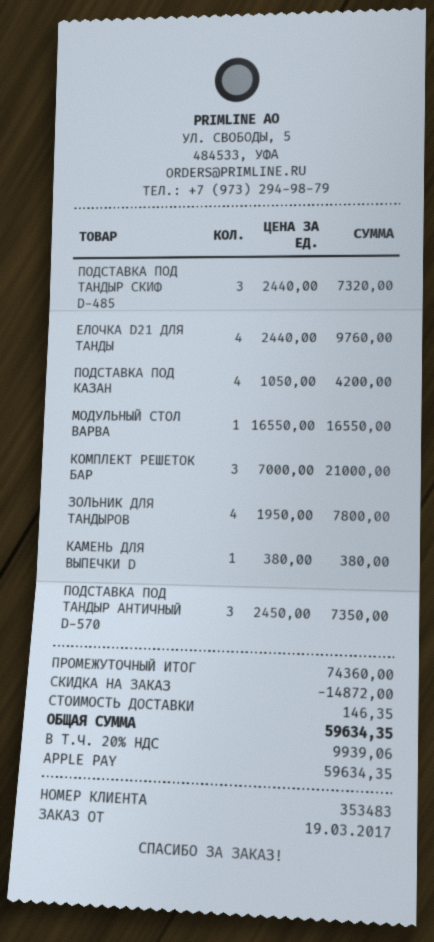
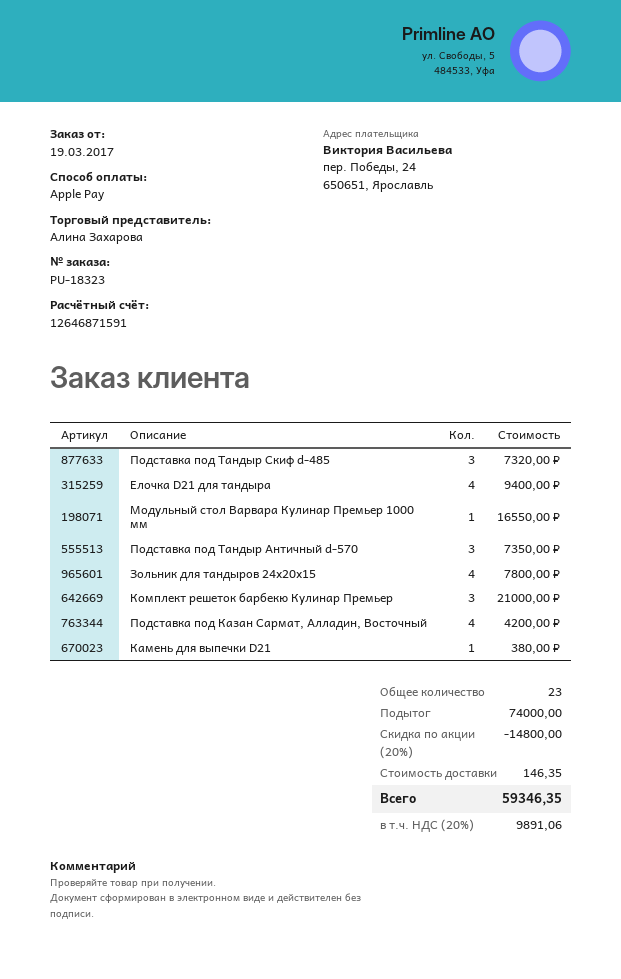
ЕЛОЧКА D21 ДЛЯ ТАНДЫ: 4 for 9760.00 -> 4 for 9400.00
subtotal: 74360.00 -> 74000.00
discount: 14872.00 -> 14800.00
tax: 20% = 9939.06 -> 20% = 9891.06
total: 59634.35 -> 59346.35

